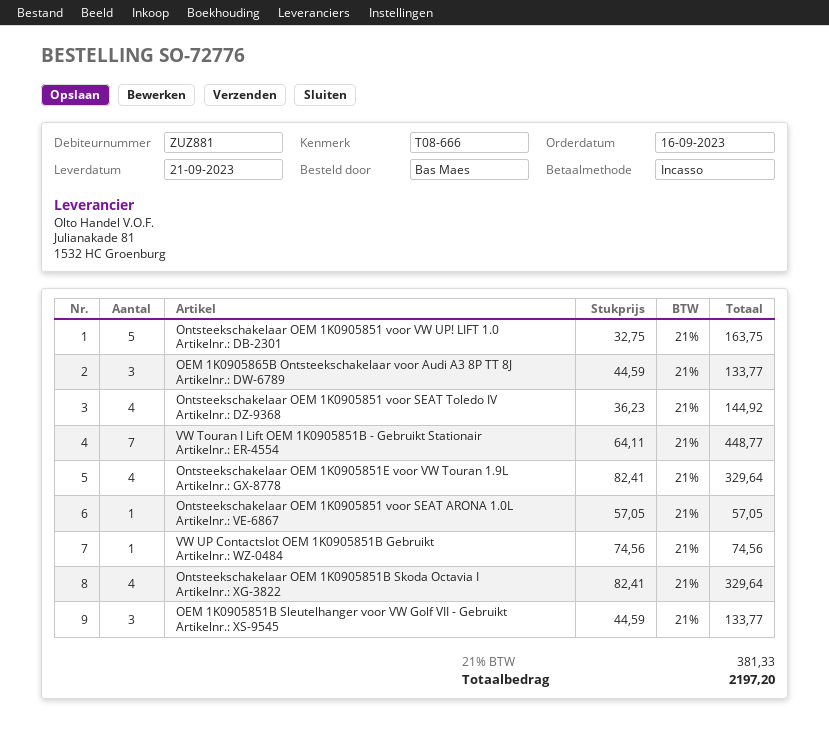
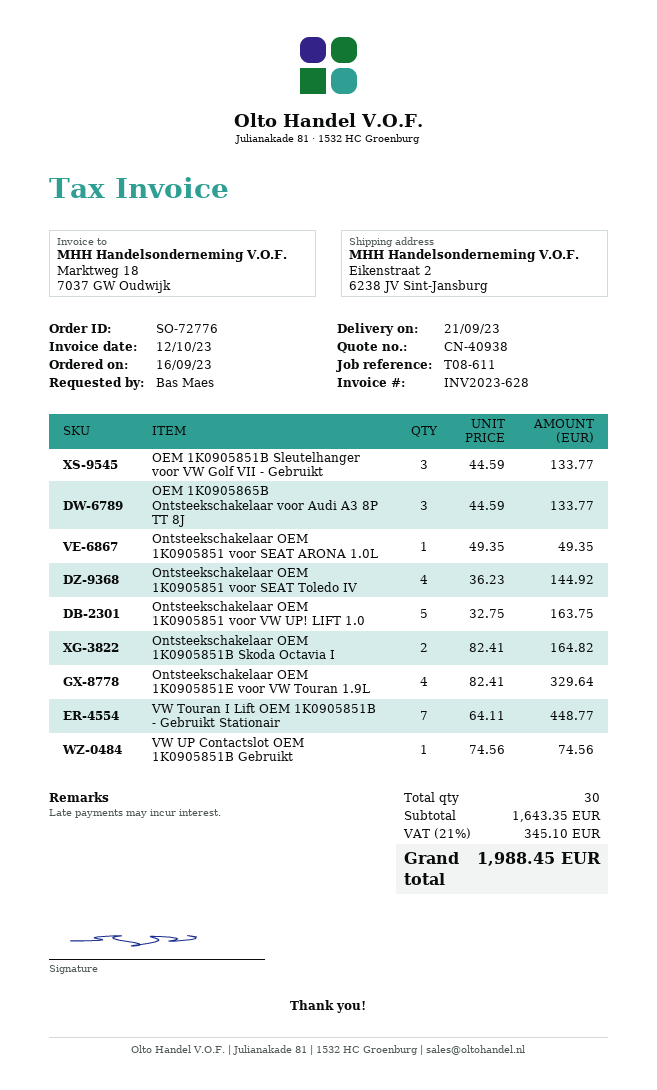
reference: T08-666 -> T08-611
Ontsteekschakelaar OEM 1K0905851 voor SEAT ARONA 1.0L: 1 x 57.05 = 57.05 -> 1 x 49.35 = 49.35
Ontsteekschakelaar OEM 1K0905851B Skoda Octavia I: 4 x 82.41 = 329.64 -> 2 x 82.41 = 164.82
tax: 21% = 381.33 -> 21% = 345.10
total: 2197.20 -> 1988.45

